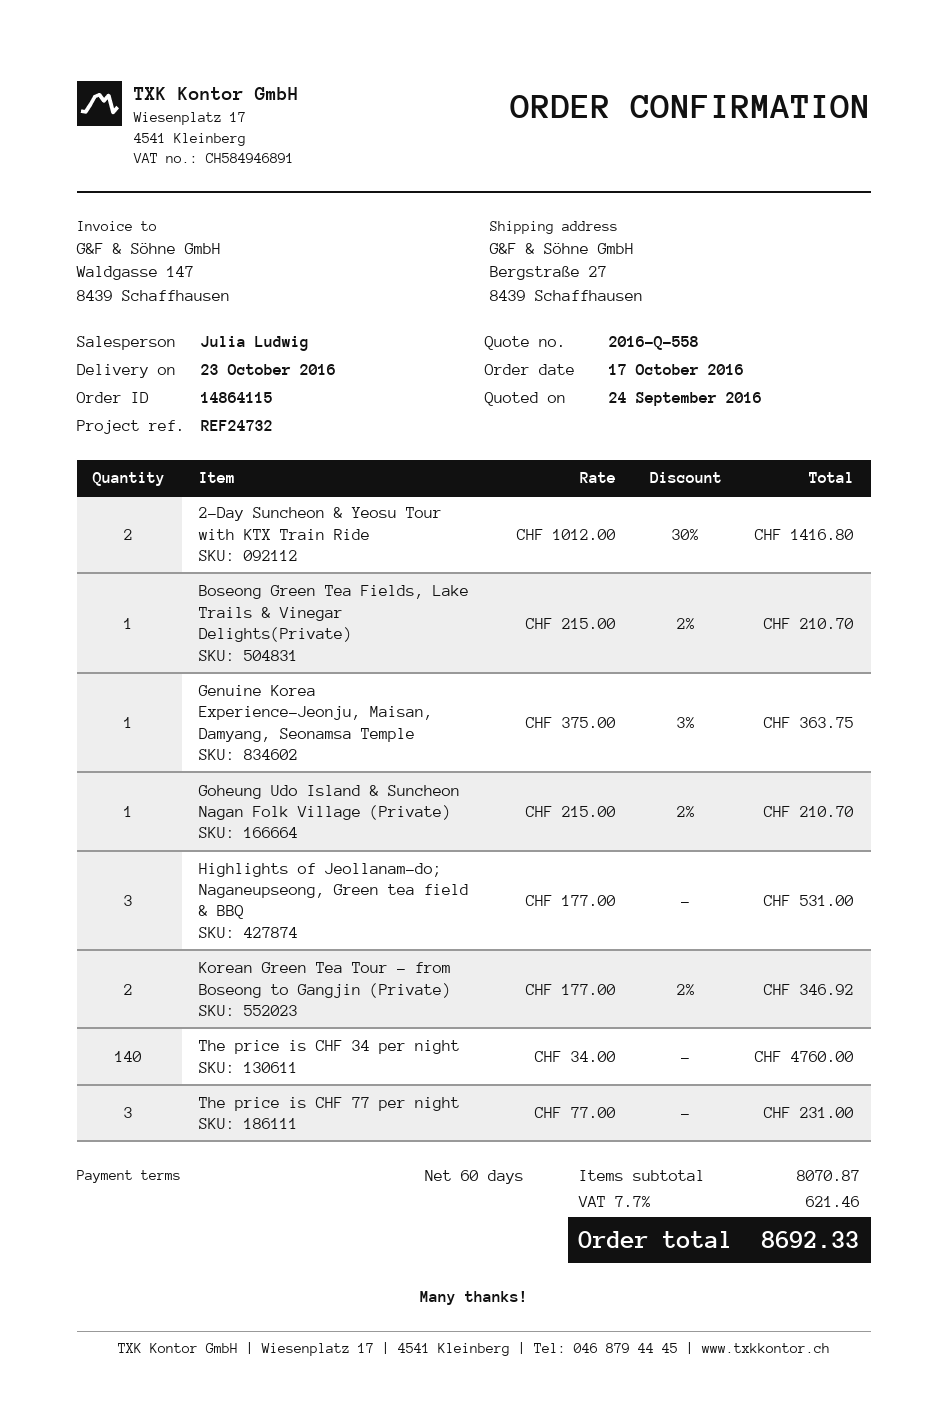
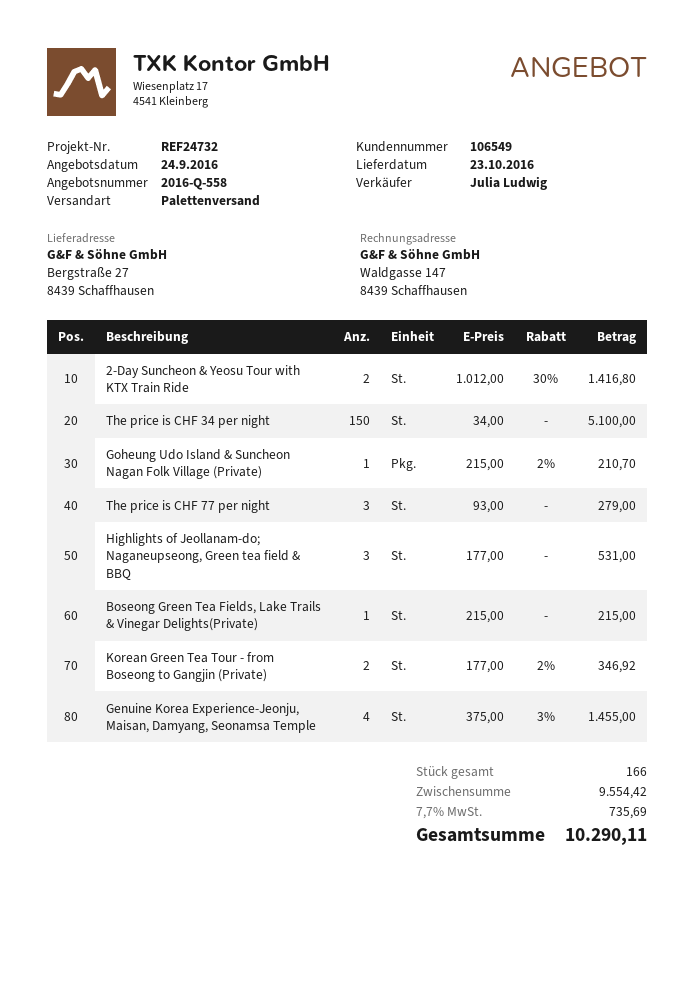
Boseong Green Tea Fields, Lake Trails & Vinegar Delights(Private): 1 x 215.00 - 2% = 210.70 -> 1 x 215.00 = 215.00
Genuine Korea Experience-Jeonju, Maisan, Damyang, Seonamsa Temple: 1 x 375.00 - 3% = 363.75 -> 4 x 375.00 - 3% = 1455.00
The price is CHF 34 per night: 140 x 34.00 = 4760.00 -> 150 x 34.00 = 5100.00
The price is CHF 77 per night: 3 x 77.00 = 231.00 -> 3 x 93.00 = 279.00
subtotal: 8070.87 -> 9554.42
tax: 7.7% = 621.46 -> 7.7% = 735.69
total: 8692.33 -> 10290.11

